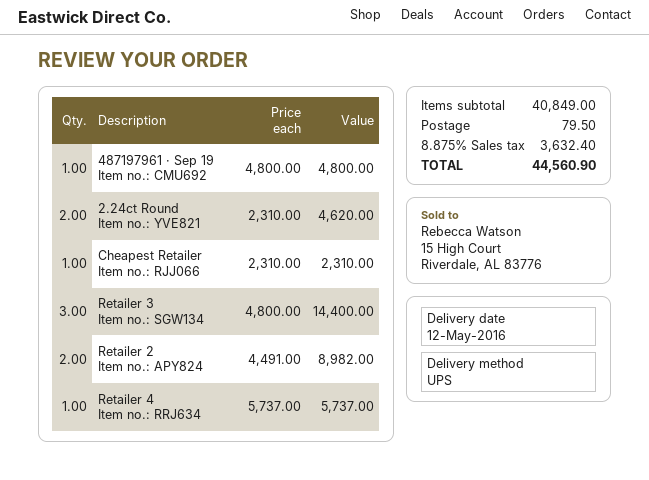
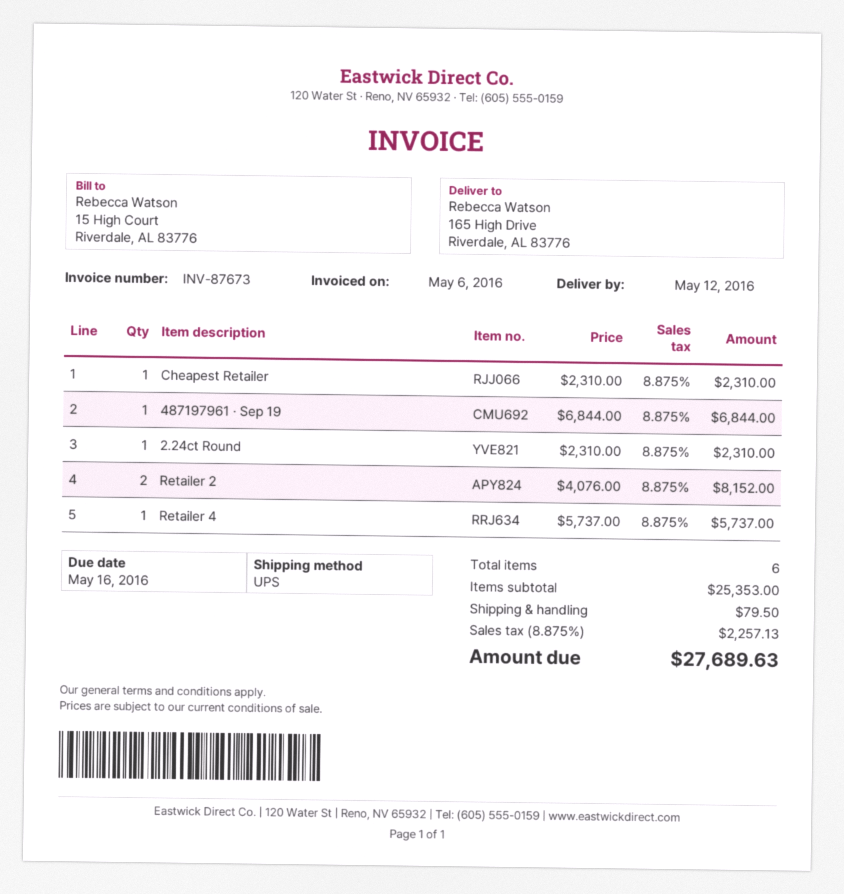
487197961 · Sep 19: 1 x 4800.00 = 4800.00 -> 1 x 6844.00 = 6844.00
2.24ct Round: 2 x 2310.00 = 4620.00 -> 1 x 2310.00 = 2310.00
Retailer 3: 3 x 4800.00 = 14400.00 -> none
Retailer 2: 2 x 4491.00 = 8982.00 -> 2 x 4076.00 = 8152.00
subtotal: 40849.00 -> 25353.00
tax: 8.875% = 3632.40 -> 8.875% = 2257.13
total: 44560.90 -> 27689.63

